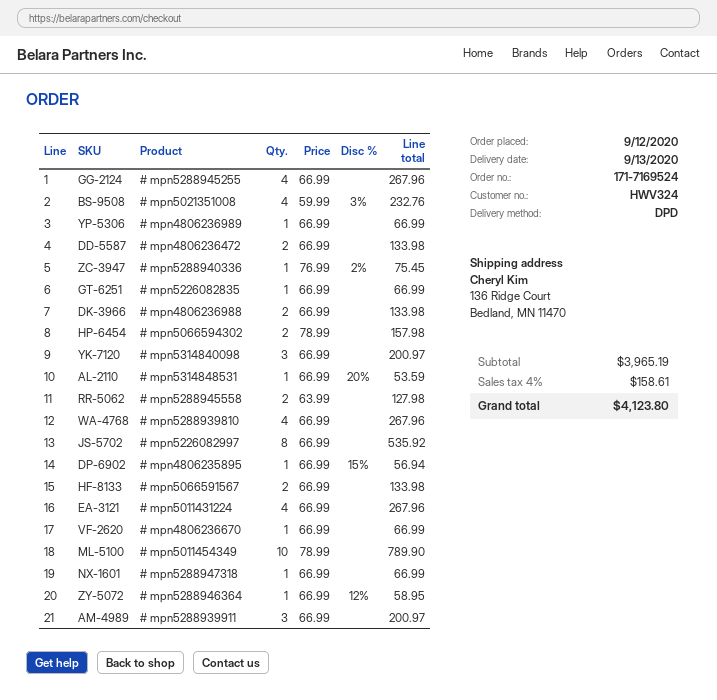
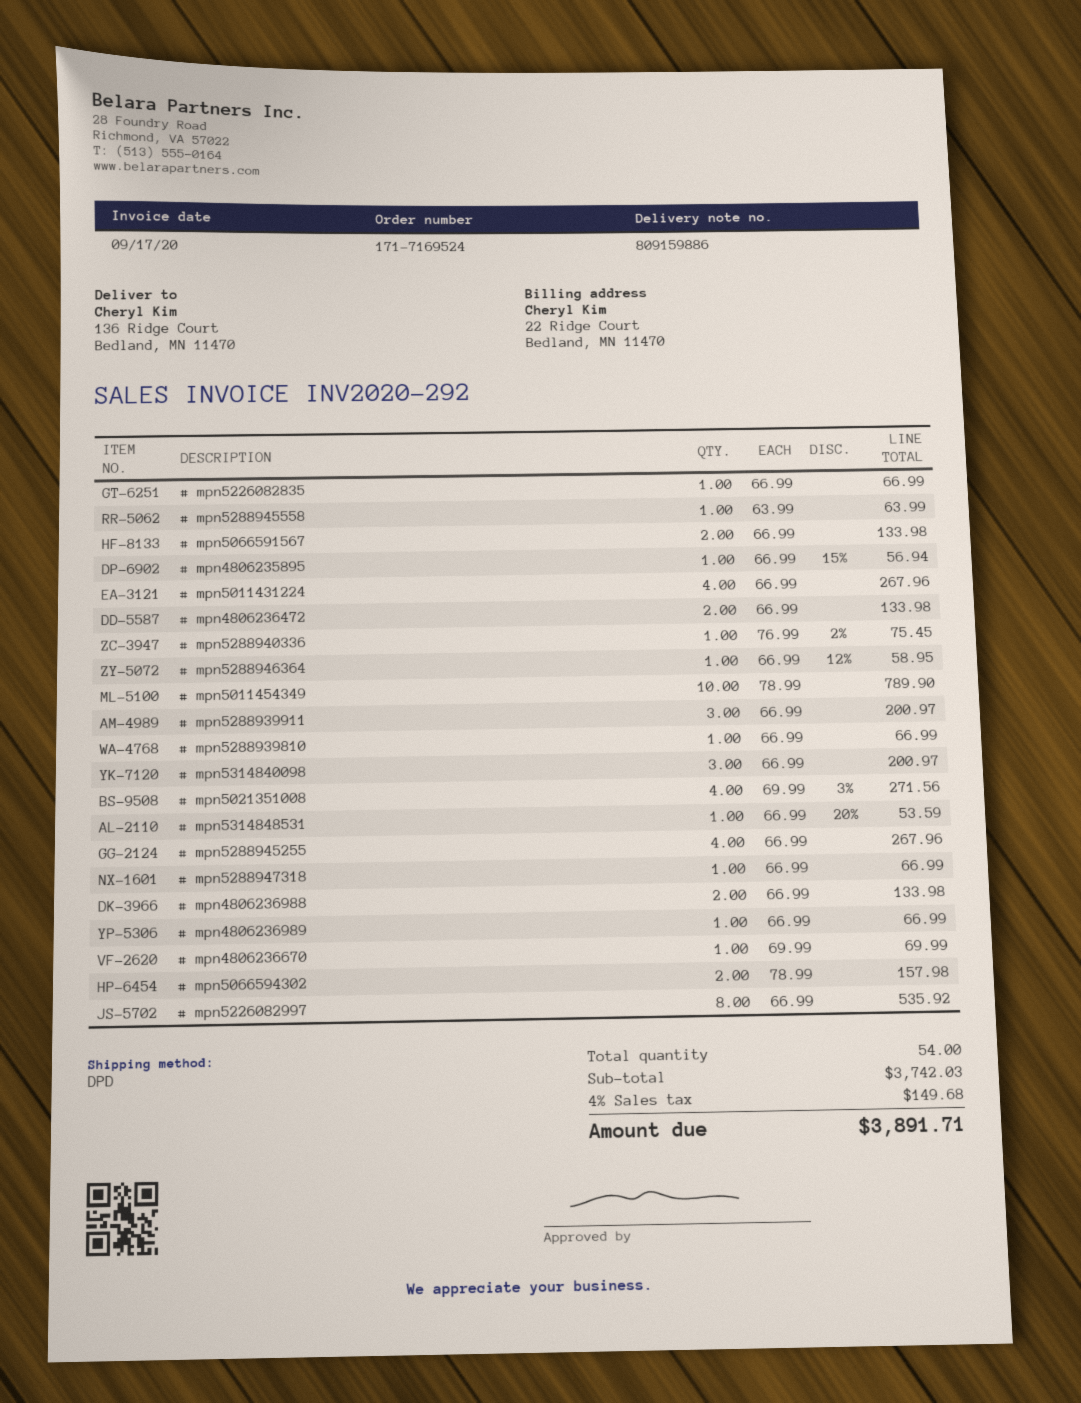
# mpn5021351008: 4 x 59.99 - 3% = 232.76 -> 4 x 69.99 - 3% = 271.56
# mpn5288945558: 2 x 63.99 = 127.98 -> 1 x 63.99 = 63.99
# mpn5288939810: 4 x 66.99 = 267.96 -> 1 x 66.99 = 66.99
# mpn4806236670: 1 x 66.99 = 66.99 -> 1 x 69.99 = 69.99
subtotal: 3965.19 -> 3742.03
tax: 4% = 158.61 -> 4% = 149.68
total: 4123.80 -> 3891.71

